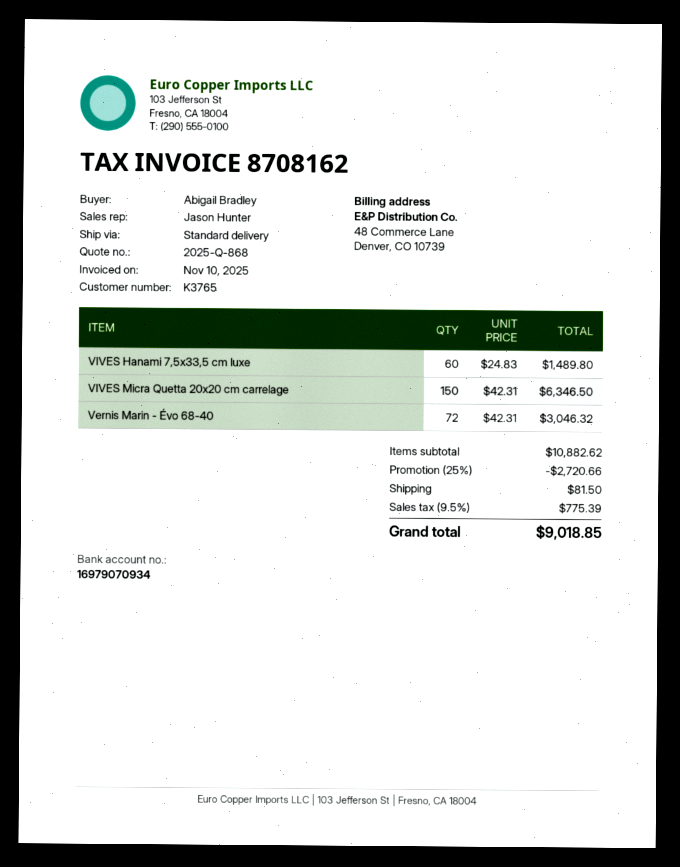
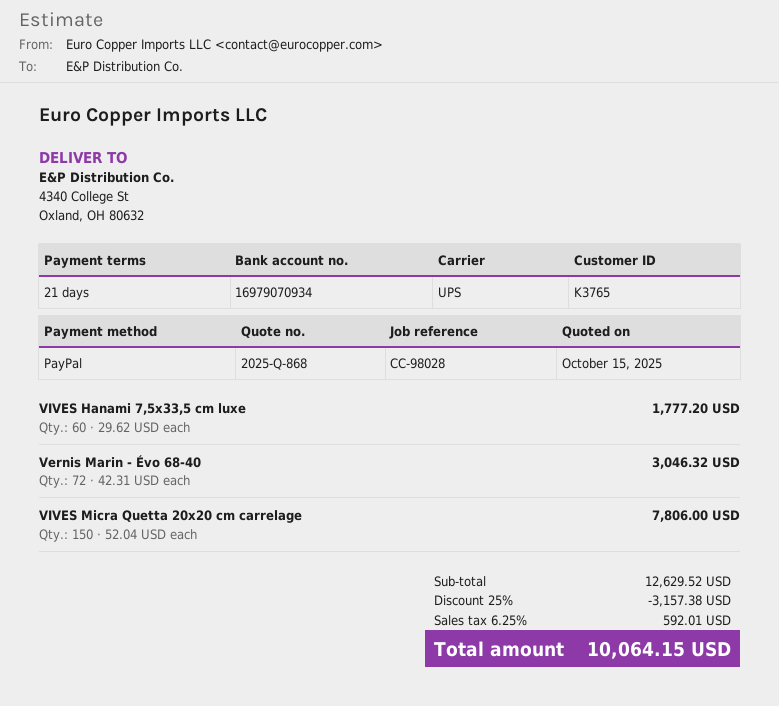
shipping method: standard -> UPS
VIVES Hanami 7,5x33,5 cm luxe: 60 x 24.83 = 1489.80 -> 60 x 29.62 = 1777.20
VIVES Micra Quetta 20x20 cm carrelage: 150 x 42.31 = 6346.50 -> 150 x 52.04 = 7806.00
subtotal: 10882.62 -> 12629.52
discount: 25% = 2720.66 -> 25% = 3157.38
shipping: 81.50 -> none
tax: 9.5% = 775.39 -> 6.25% = 592.01
total: 9018.85 -> 10064.15

